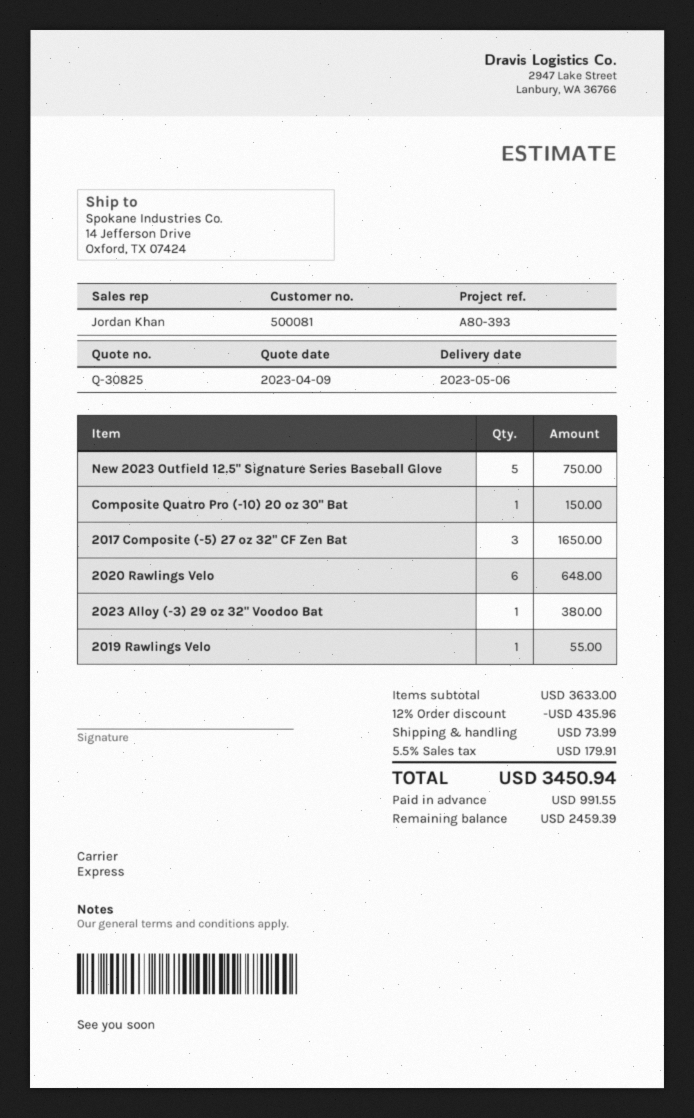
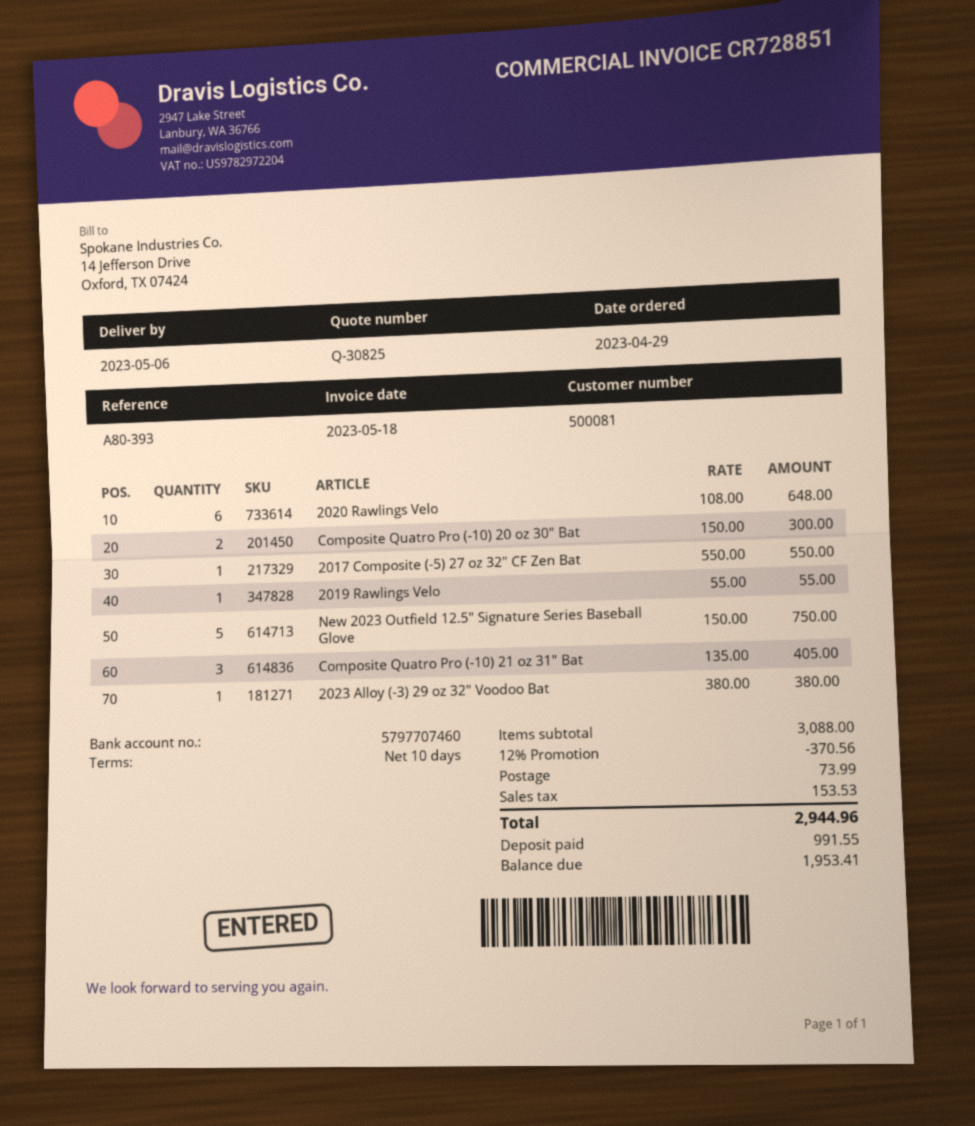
Composite Quatro Pro (-10) 20 oz 30" Bat: 1 for 150.00 -> 2 for 300.00
2017 Composite (-5) 27 oz 32" CF Zen Bat: 3 for 1650.00 -> 1 for 550.00
Composite Quatro Pro (-10) 21 oz 31" Bat: none -> 3 for 405.00
subtotal: 3633.00 -> 3088.00
discount: 12% = 435.96 -> 12% = 370.56
tax: 179.91 -> 153.53
total: 3450.94 -> 2944.96
balance: 2459.39 -> 1953.41

